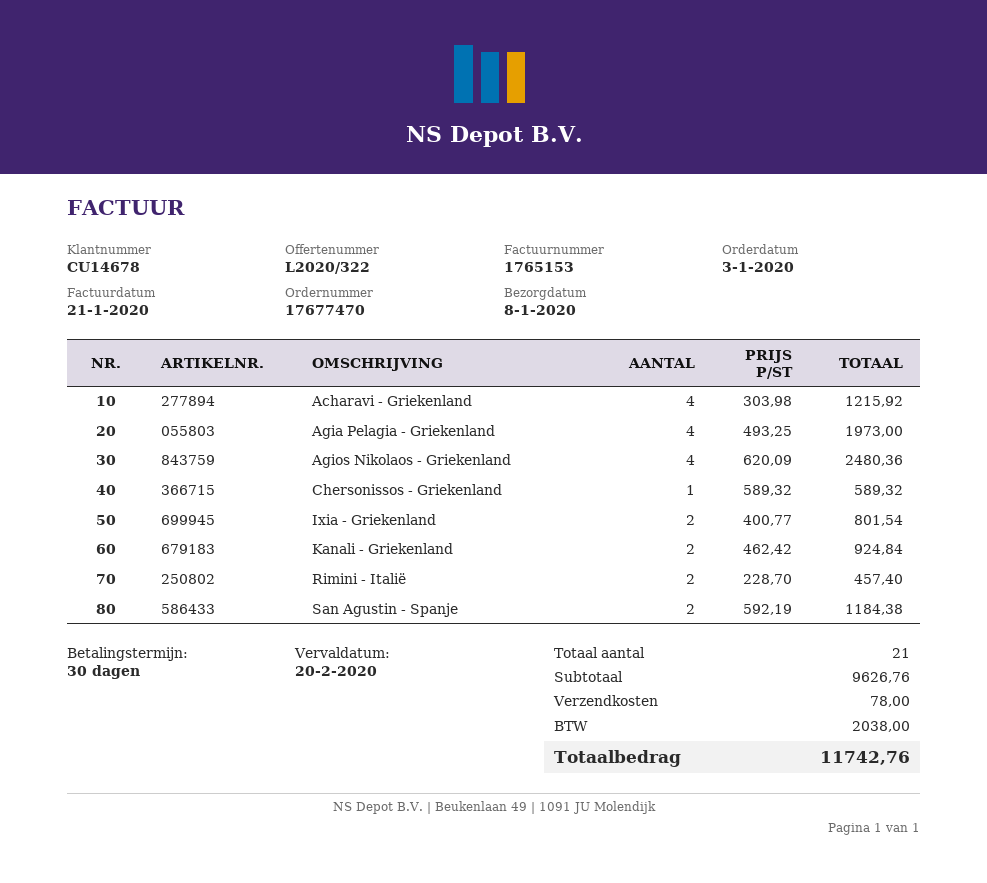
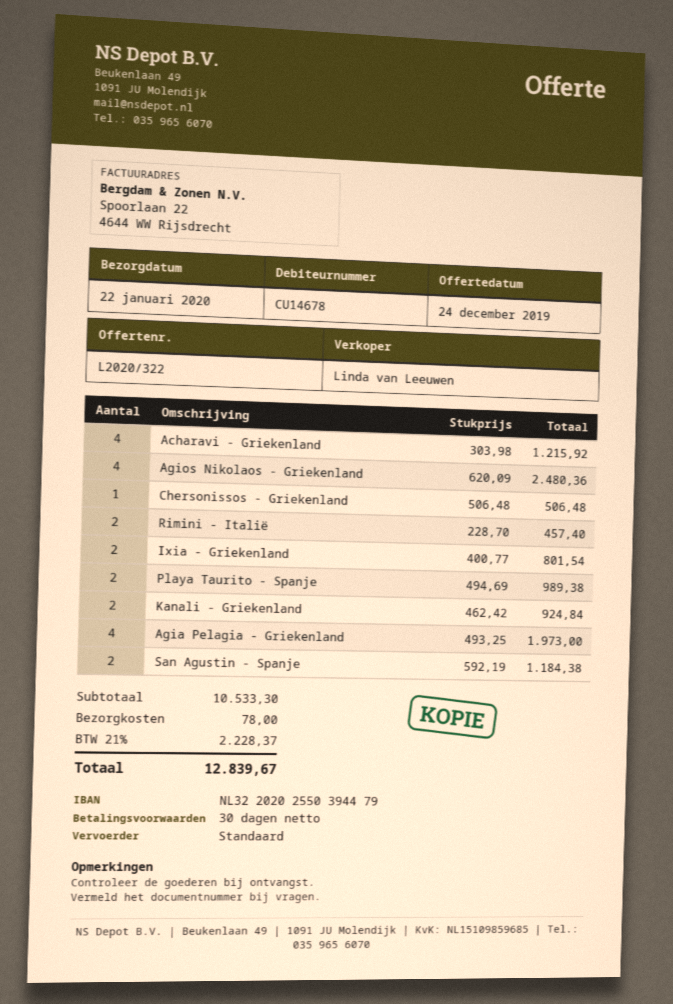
delivery date: 2020-01-08 -> 2020-01-22
Chersonissos - Griekenland: 1 x 589.32 = 589.32 -> 1 x 506.48 = 506.48
Playa Taurito - Spanje: none -> 2 x 494.69 = 989.38
subtotal: 9626.76 -> 10533.30
tax: 2038.00 -> 2228.37
total: 11742.76 -> 12839.67

